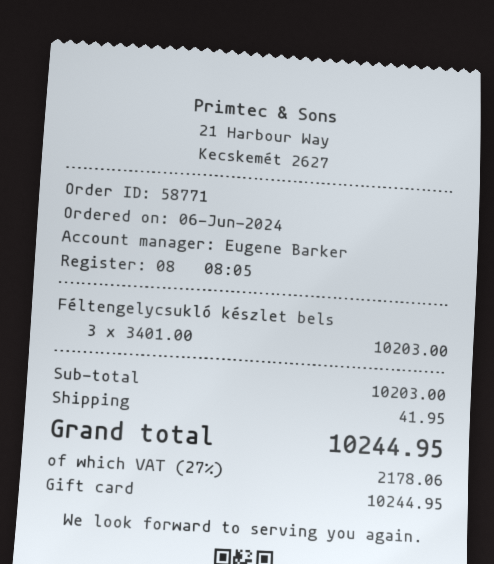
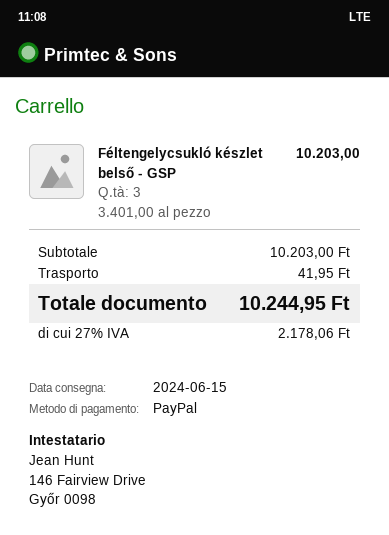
payment method: gift card -> PayPal

